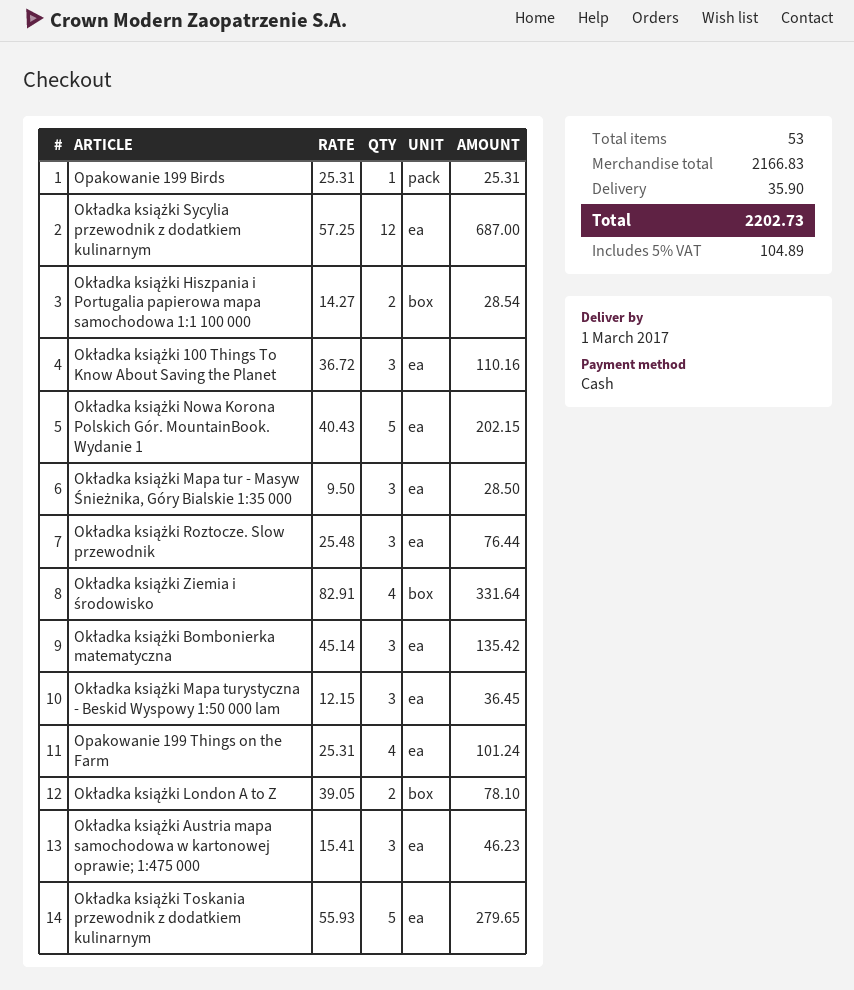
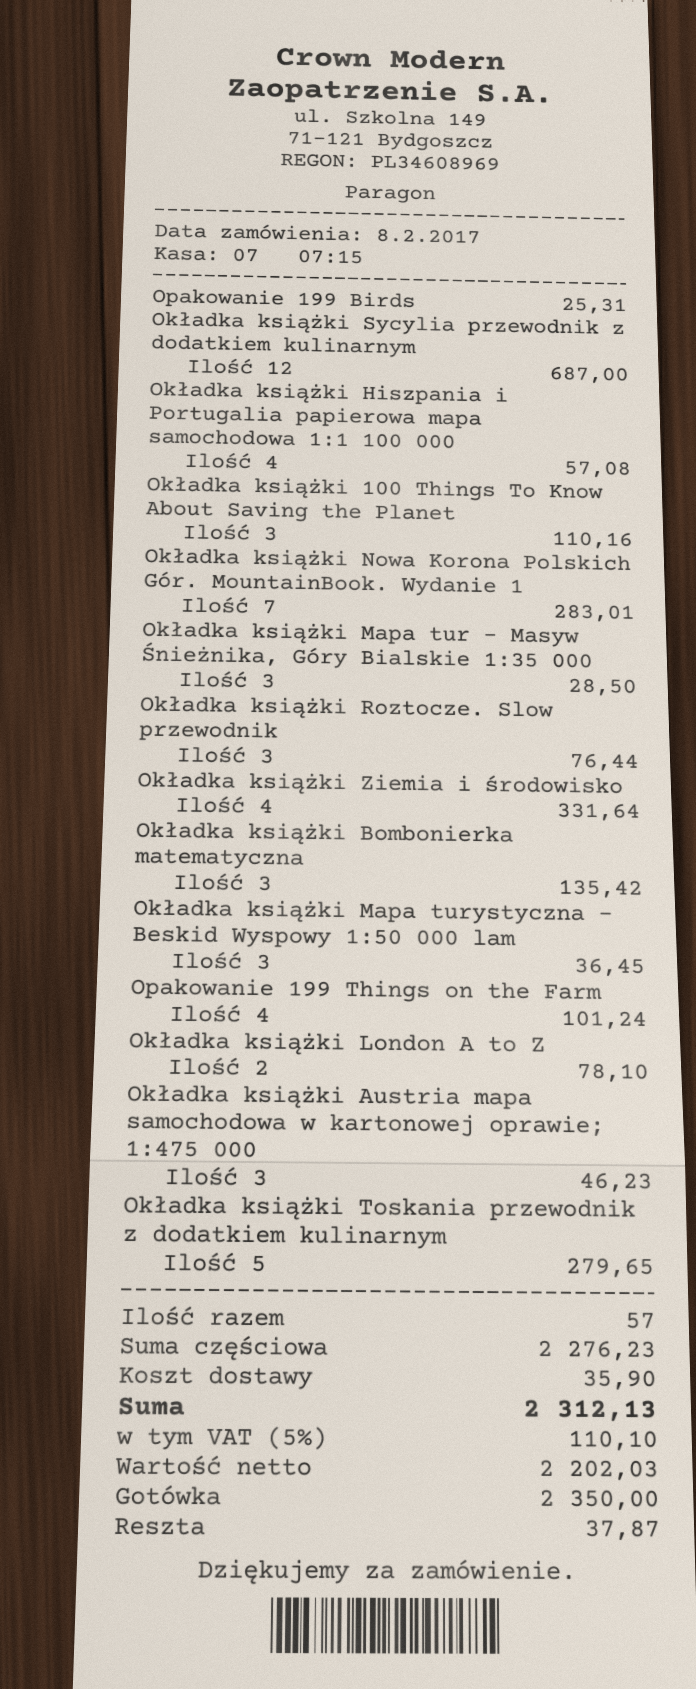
Okładka książki Hiszpania i Portugalia papierowa mapa samochodowa 1:1 100 000: 2 for 28.54 -> 4 for 57.08
Okładka książki Nowa Korona Polskich Gór. MountainBook. Wydanie 1: 5 for 202.15 -> 7 for 283.01
total quantity: 53 -> 57
subtotal: 2166.83 -> 2276.23
tax: 5% = 104.89 -> 5% = 110.10
total: 2202.73 -> 2312.13

